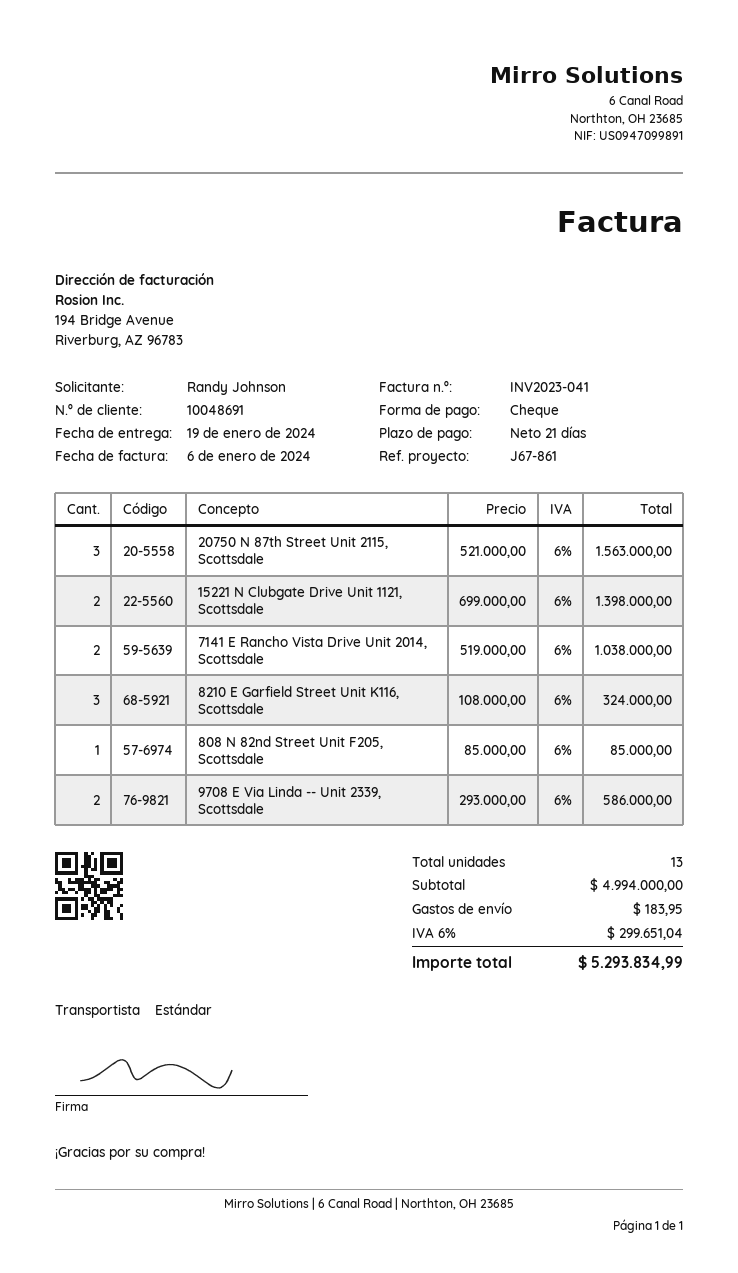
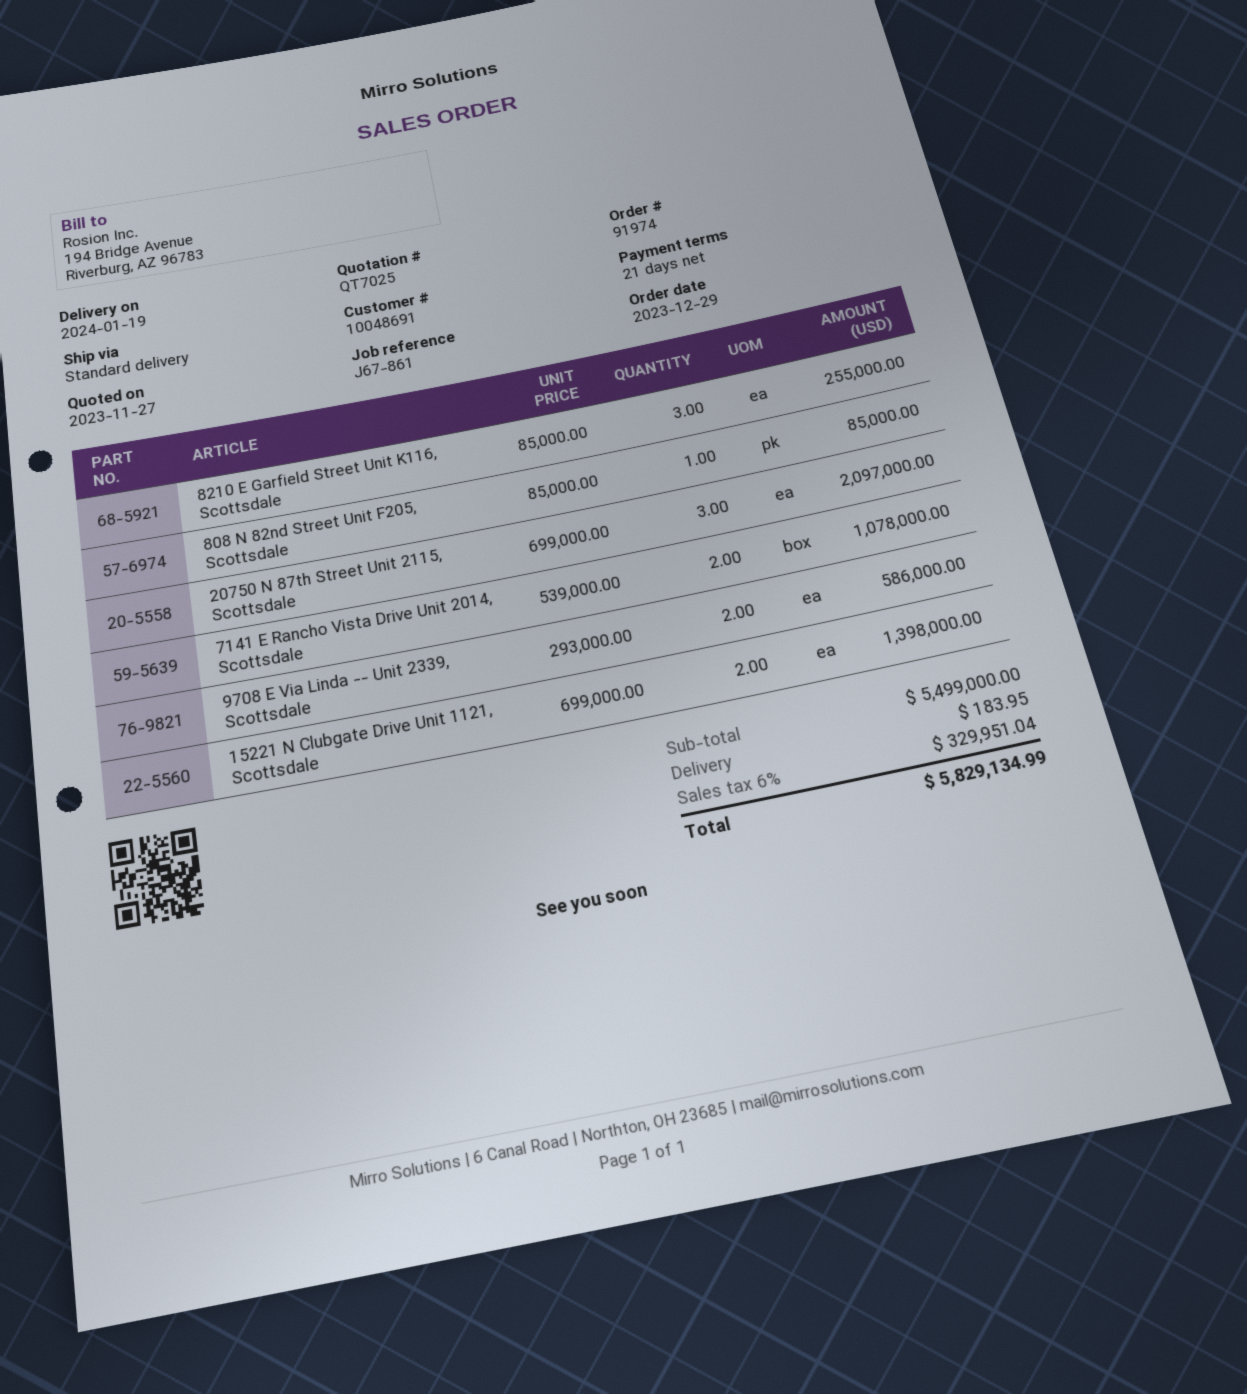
20750 N 87th Street Unit 2115, Scottsdale: 3 x 521000.00 = 1563000.00 -> 3 x 699000.00 = 2097000.00
7141 E Rancho Vista Drive Unit 2014, Scottsdale: 2 x 519000.00 = 1038000.00 -> 2 x 539000.00 = 1078000.00
8210 E Garfield Street Unit K116, Scottsdale: 3 x 108000.00 = 324000.00 -> 3 x 85000.00 = 255000.00
subtotal: 4994000.00 -> 5499000.00
tax: 6% = 299651.04 -> 6% = 329951.04
total: 5293834.99 -> 5829134.99

